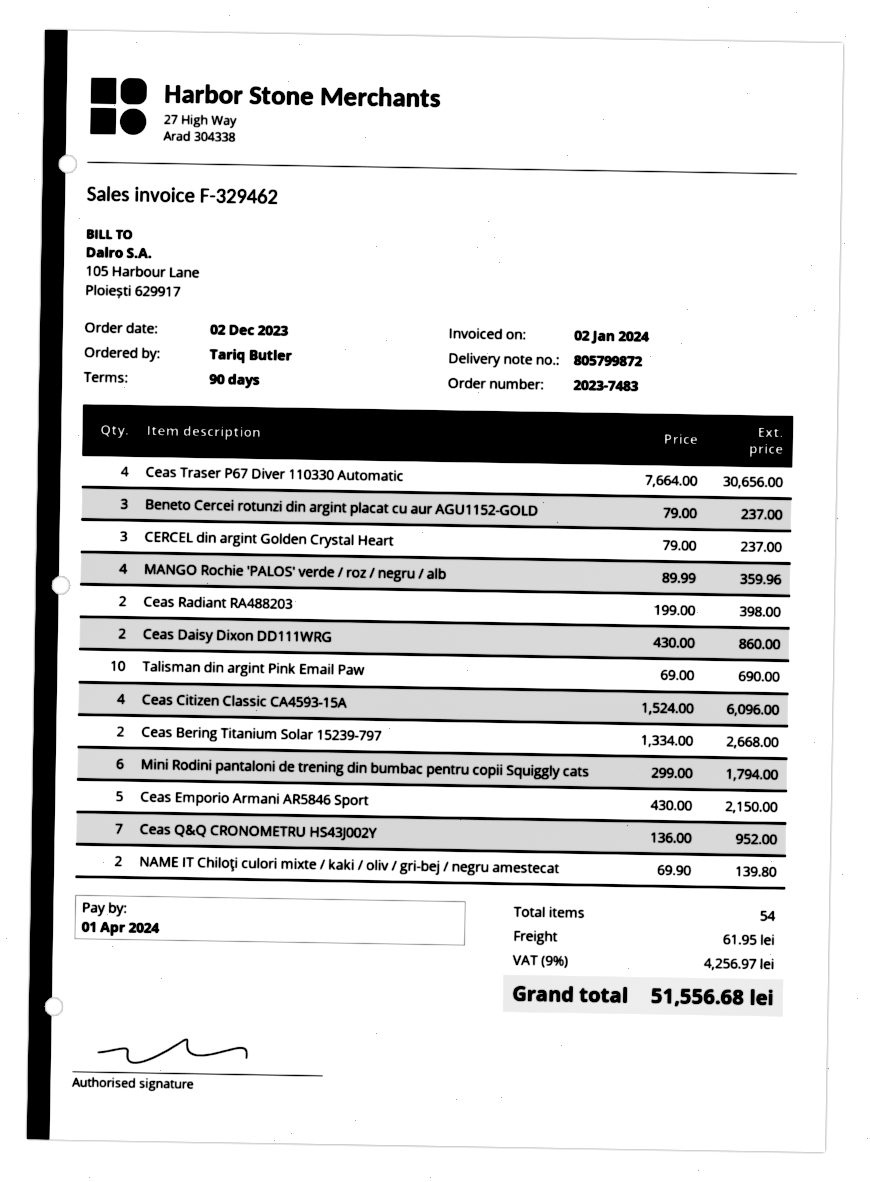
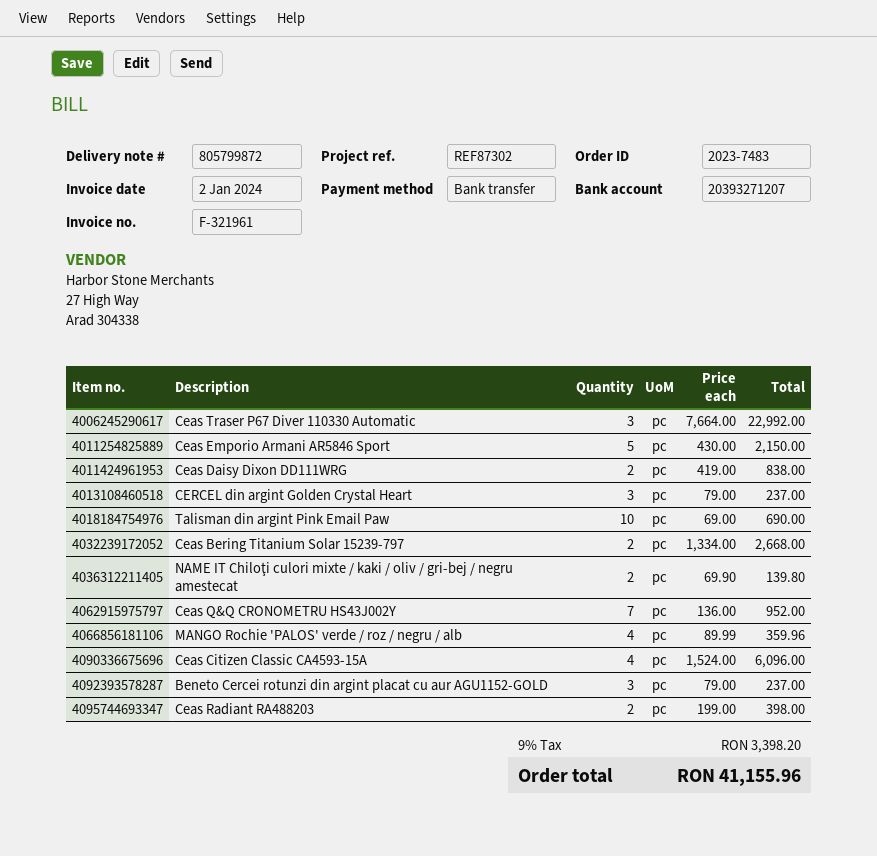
invoice number: F-329462 -> F-321961
Ceas Traser P67 Diver 110330 Automatic: 4 x 7664.00 = 30656.00 -> 3 x 7664.00 = 22992.00
Ceas Daisy Dixon DD111WRG: 2 x 430.00 = 860.00 -> 2 x 419.00 = 838.00
Mini Rodini pantaloni de trening din bumbac pentru copii Squiggly cats: 6 x 299.00 = 1794.00 -> none
shipping: 61.95 -> none
tax: 9% = 4256.97 -> 9% = 3398.20
total: 51556.68 -> 41155.96

